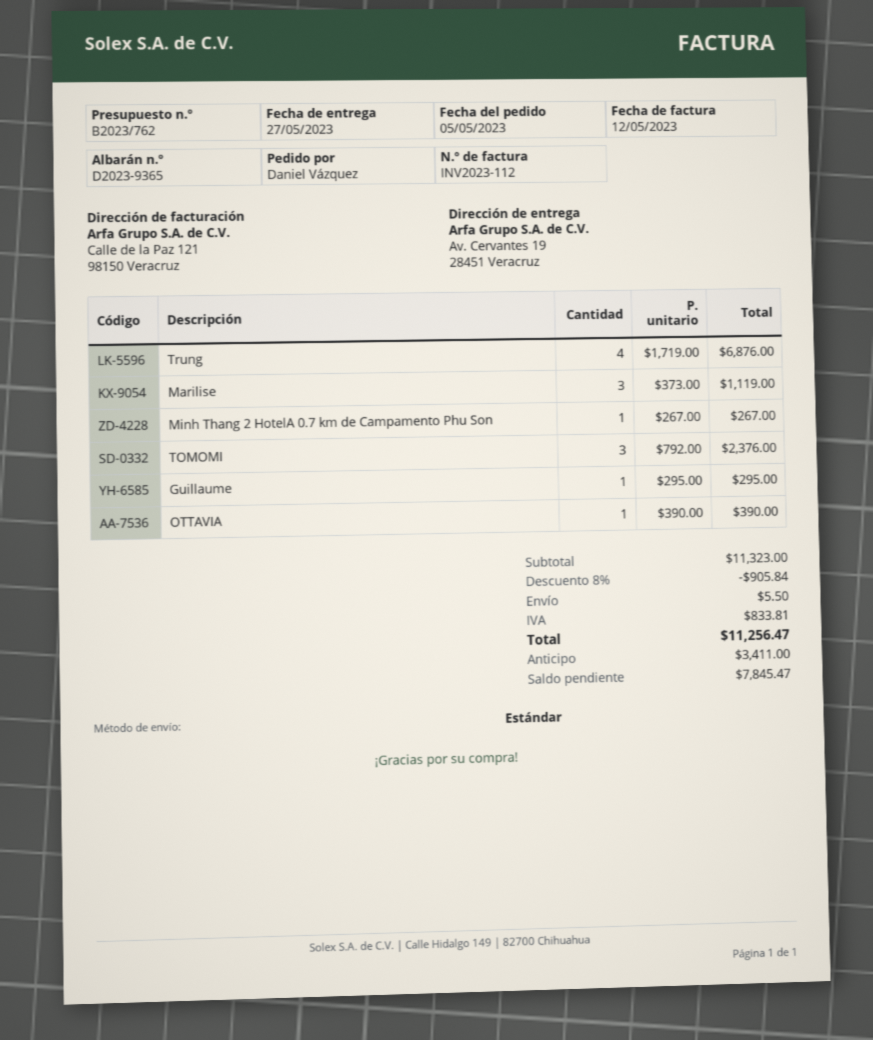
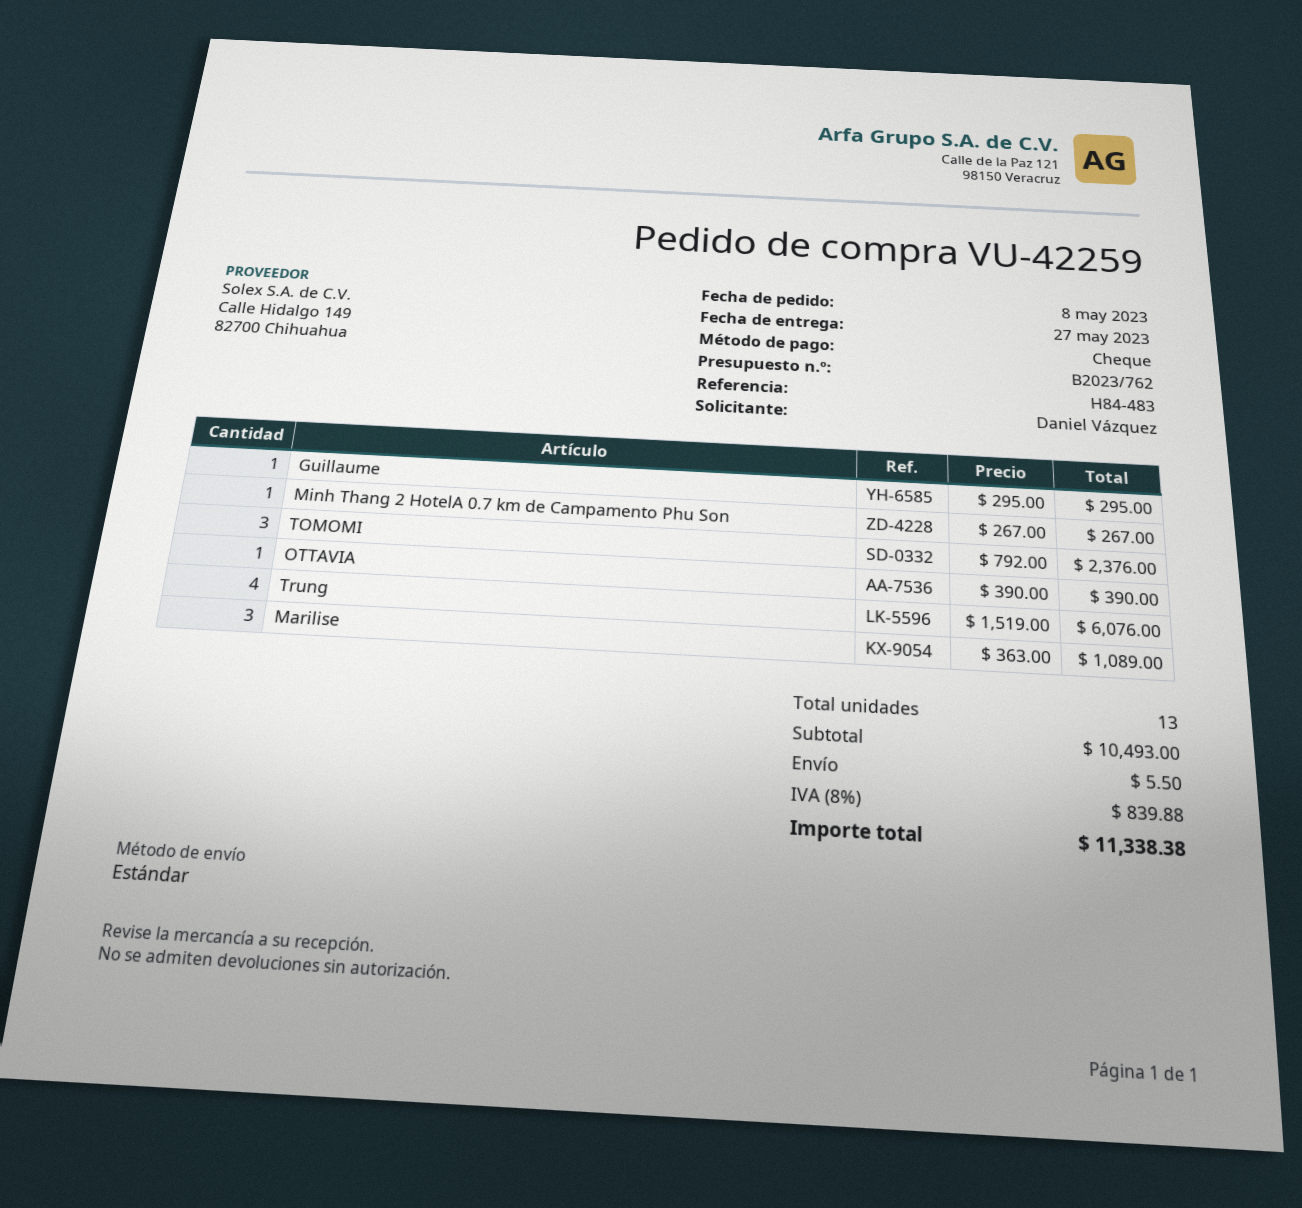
order date: 2023-05-05 -> 2023-05-08
Trung: 4 x 1719.00 = 6876.00 -> 4 x 1519.00 = 6076.00
Marilise: 3 x 373.00 = 1119.00 -> 3 x 363.00 = 1089.00
subtotal: 11323.00 -> 10493.00
discount: 8% = 905.84 -> none
tax: 833.81 -> 839.88
total: 11256.47 -> 11338.38

